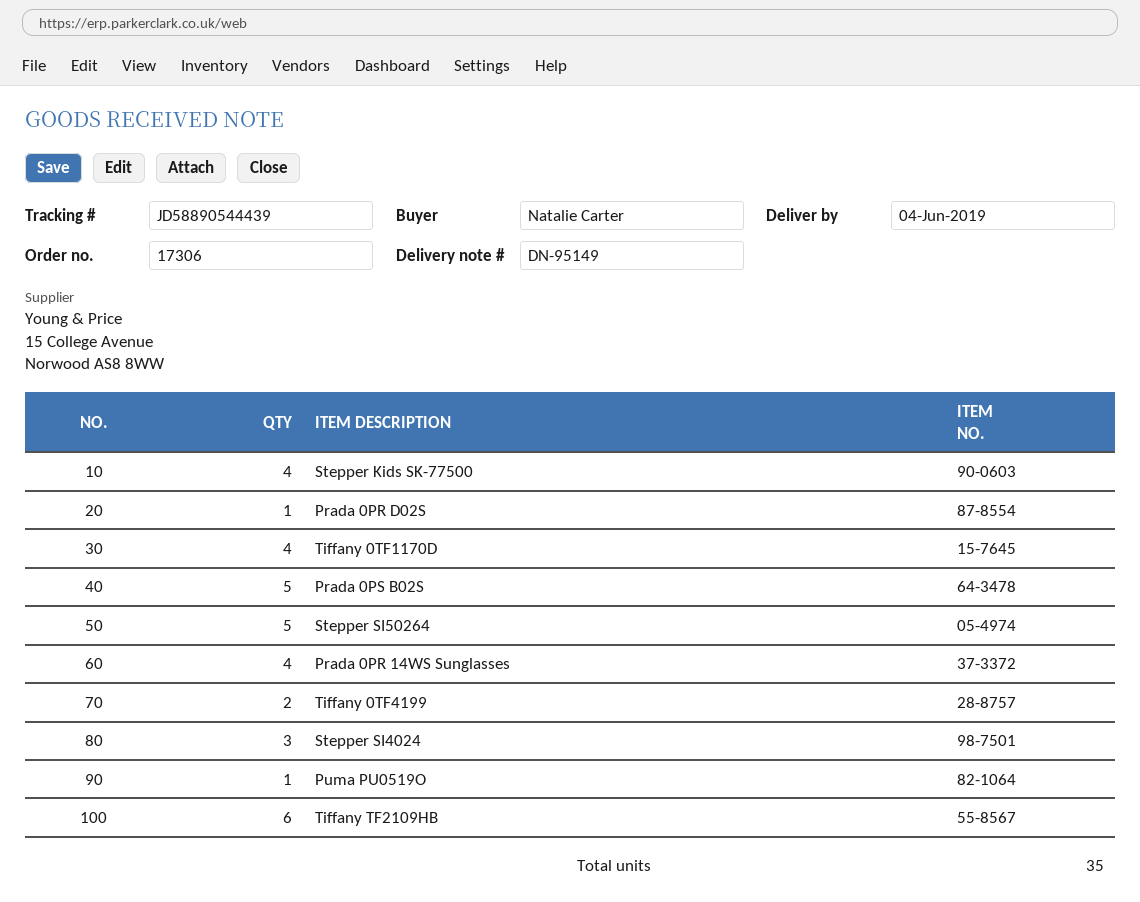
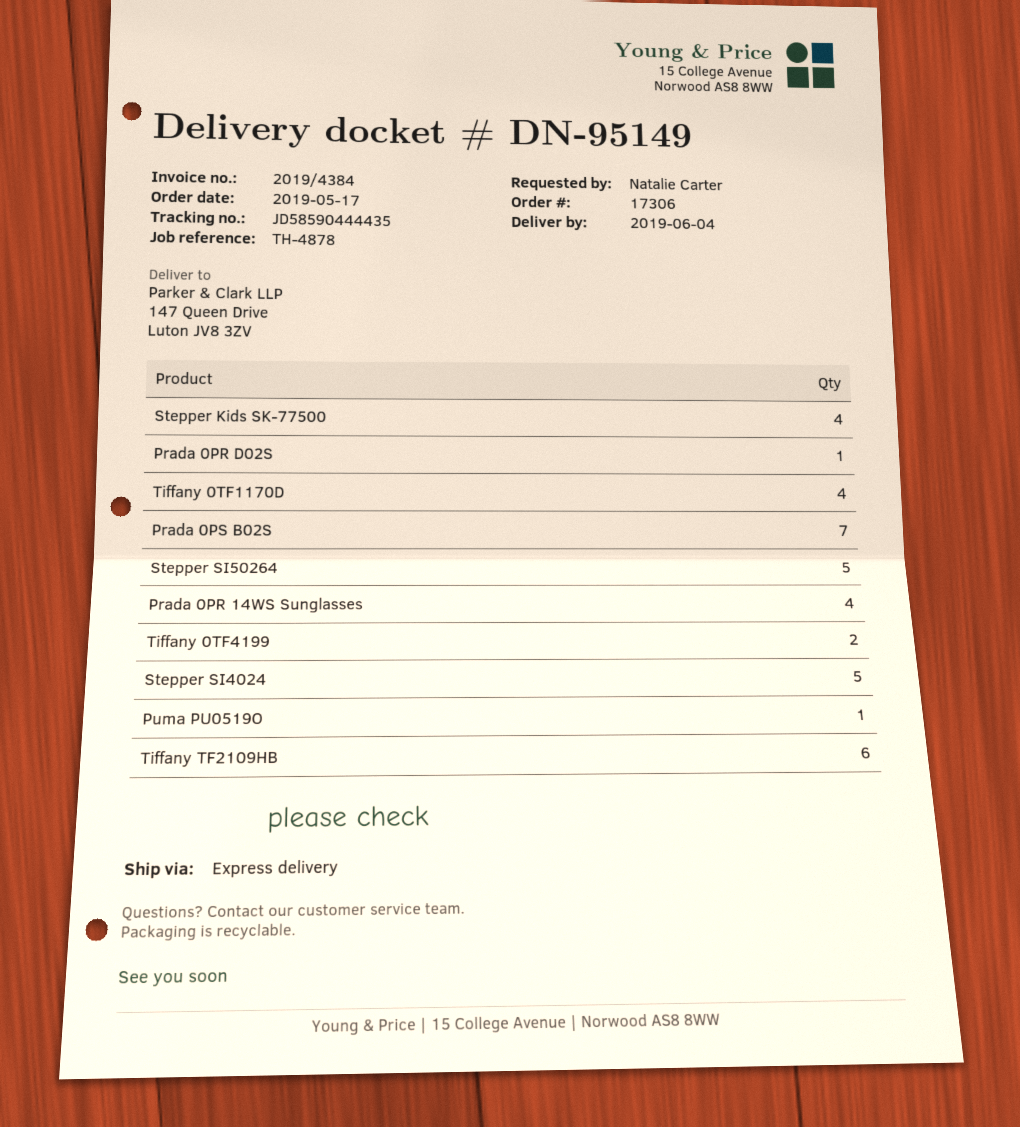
tracking number: JD58890544439 -> JD58590444435
Prada 0PS B02S: 5 -> 7
Stepper SI4024: 3 -> 5

